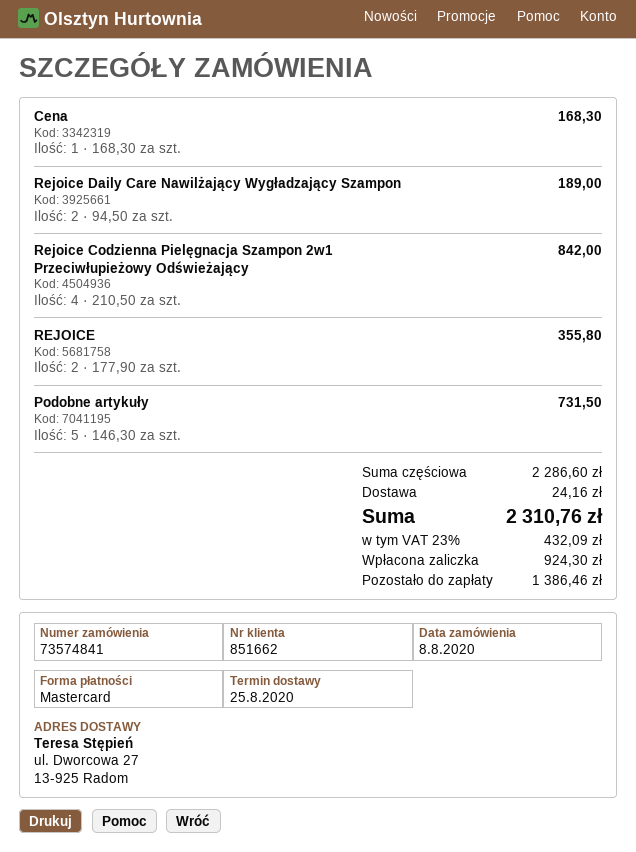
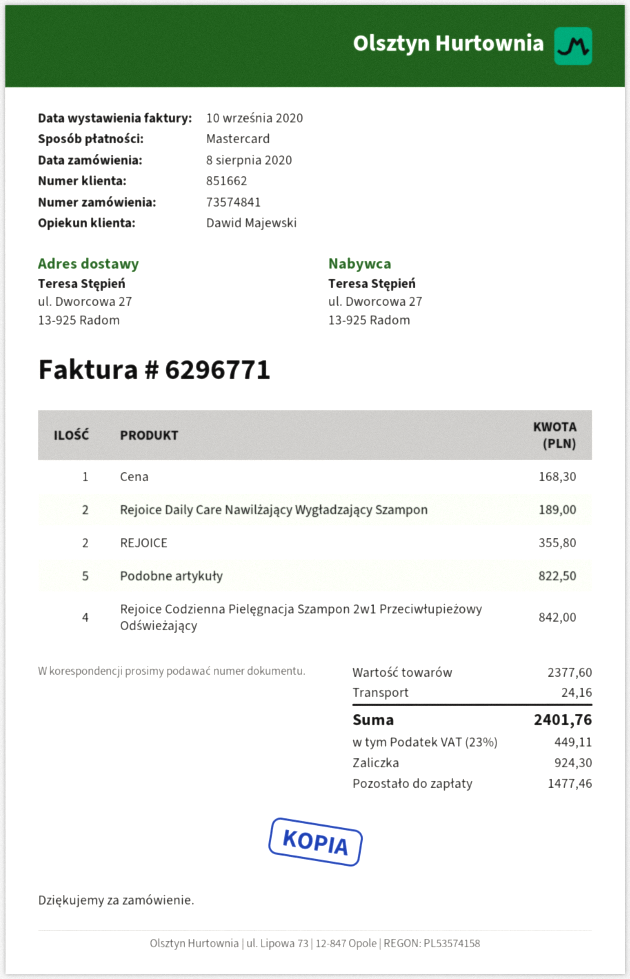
Podobne artykuły: 5 for 731.50 -> 5 for 822.50
subtotal: 2286.60 -> 2377.60
tax: 23% = 432.09 -> 23% = 449.11
total: 2310.76 -> 2401.76
balance: 1386.46 -> 1477.46

